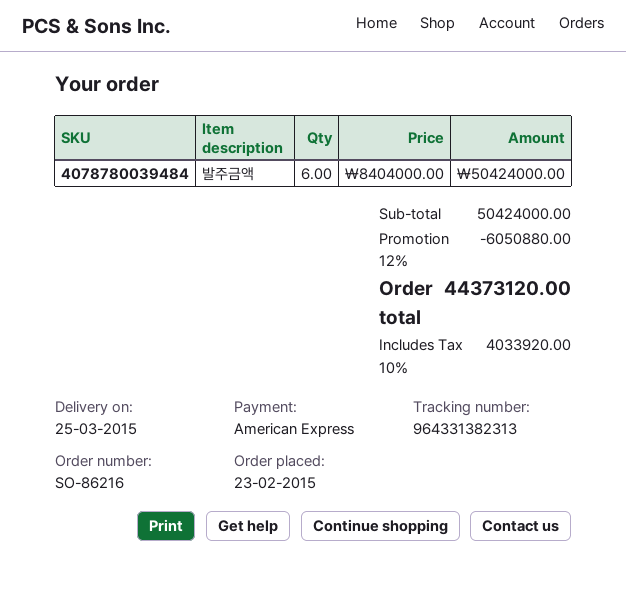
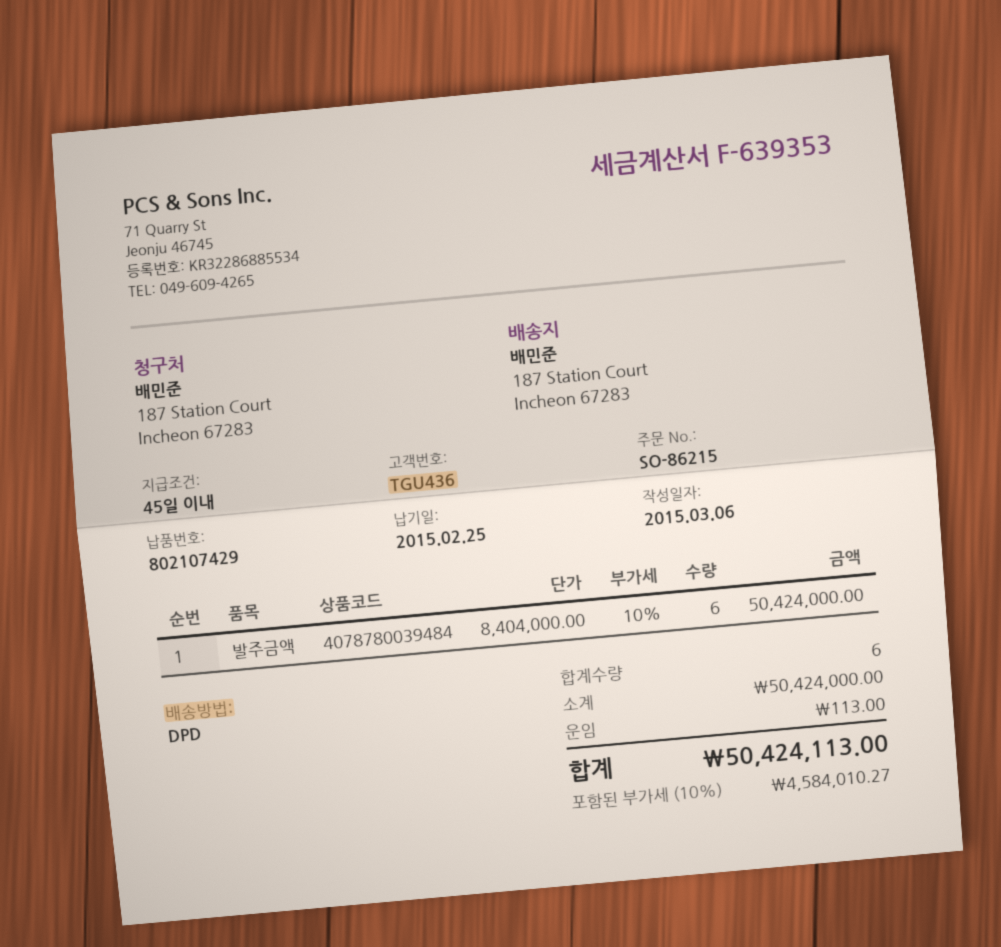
order number: SO-86216 -> SO-86215
delivery date: 2015-03-25 -> 2015-02-25
discount: 12% = 6050880.00 -> none
shipping: none -> 113.00
tax: 10% = 4033920.00 -> 10% = 4584010.27
total: 44373120.00 -> 50424113.00

